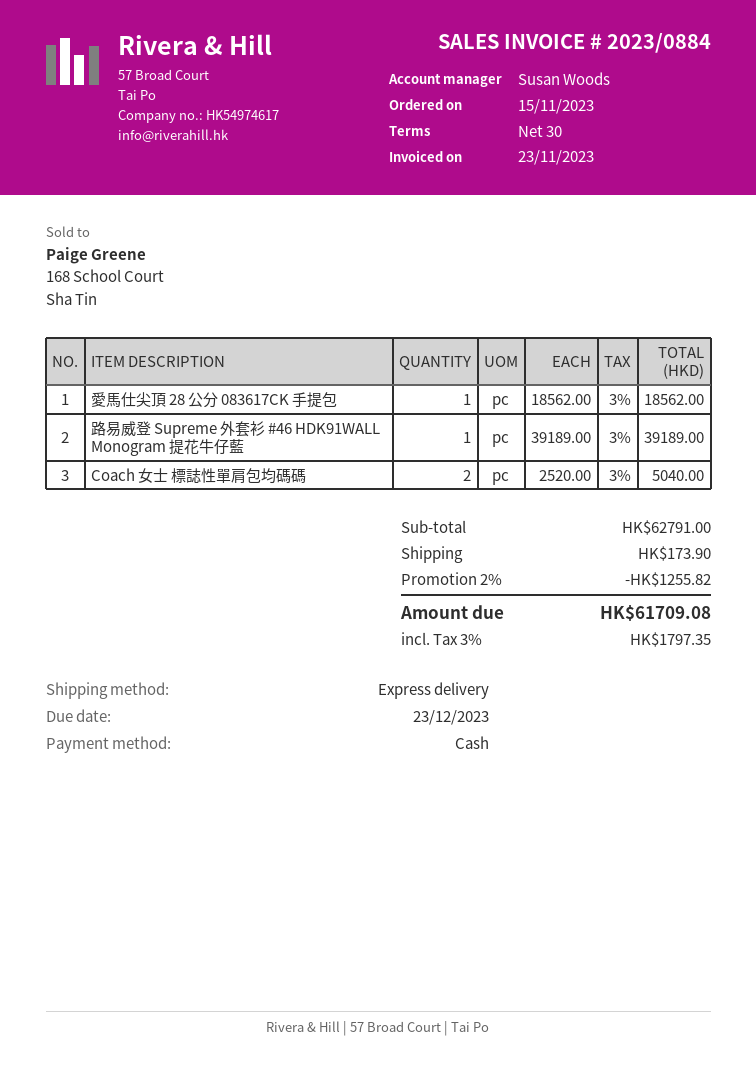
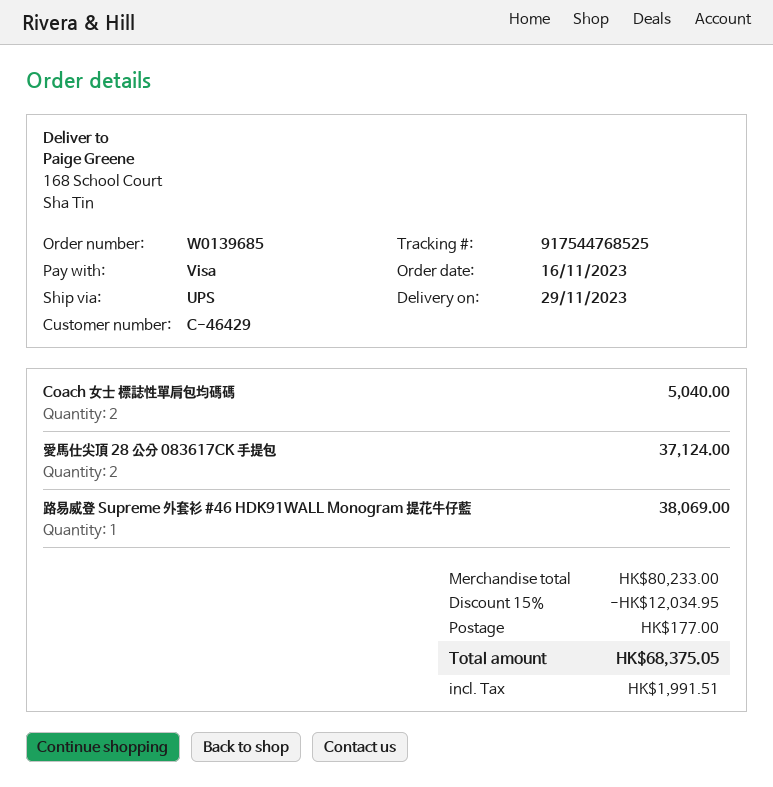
order date: 2023-11-15 -> 2023-11-16
payment method: cash -> Visa
shipping method: express -> UPS
愛馬仕尖頂 28 公分 083617CK 手提包: 1 for 18562.00 -> 2 for 37124.00
路易威登 Supreme 外套衫 #46 HDK91WALL Monogram 提花牛仔藍: 1 for 39189.00 -> 1 for 38069.00
subtotal: 62791.00 -> 80233.00
discount: 2% = 1255.82 -> 15% = 12034.95
shipping: 173.90 -> 177.00
tax: 1797.35 -> 1991.51
total: 61709.08 -> 68375.05

